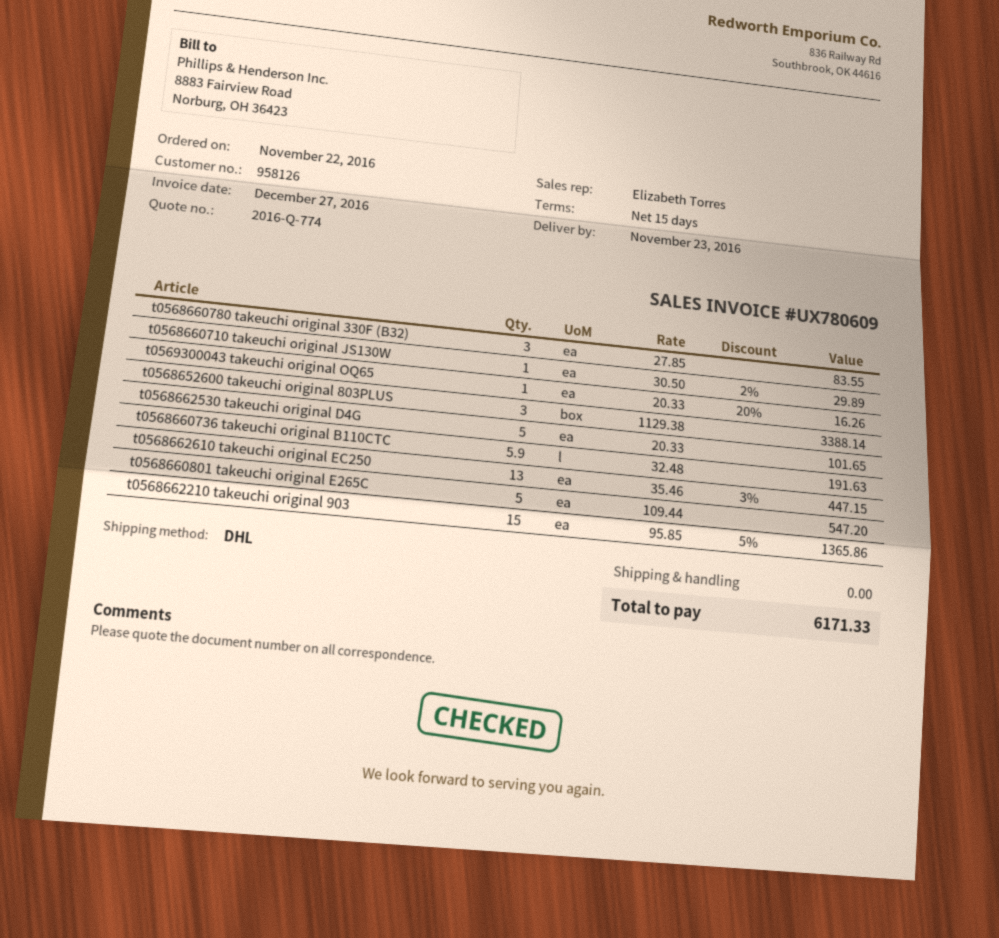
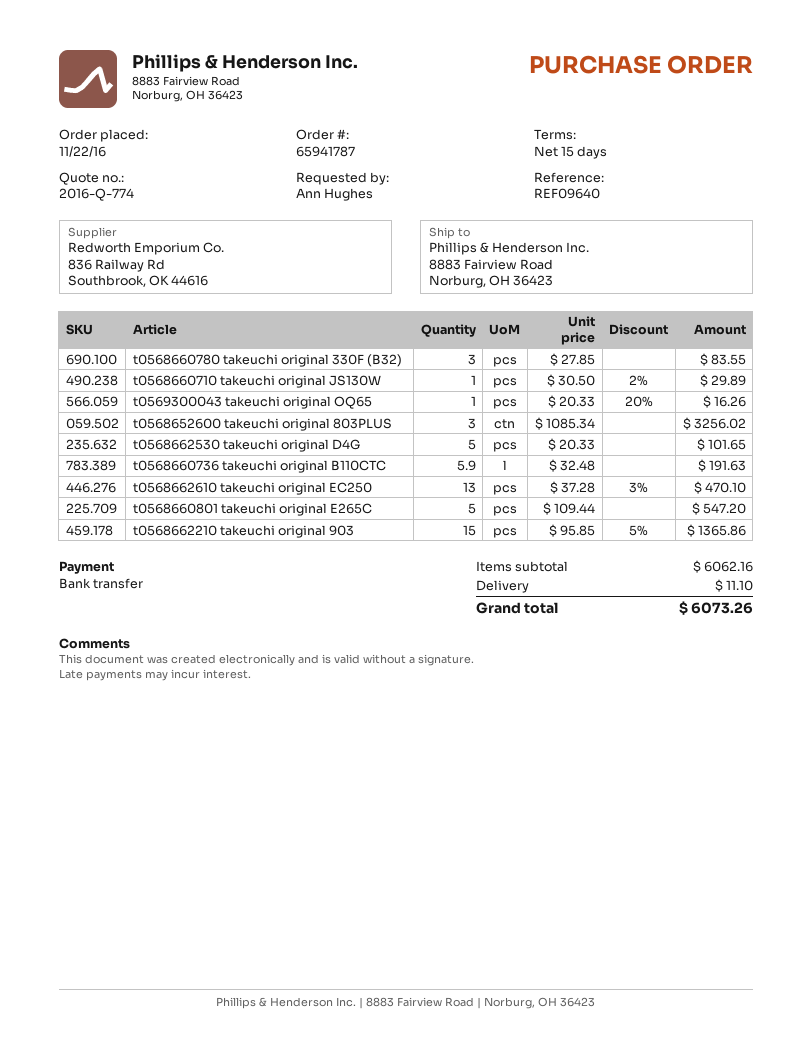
t0568652600 takeuchi original 803PLUS: 3 x 1129.38 = 3388.14 -> 3 x 1085.34 = 3256.02
t0568662610 takeuchi original EC250: 13 x 35.46 - 3% = 447.15 -> 13 x 37.28 - 3% = 470.10
shipping: 0.00 -> 11.10
total: 6171.33 -> 6073.26

